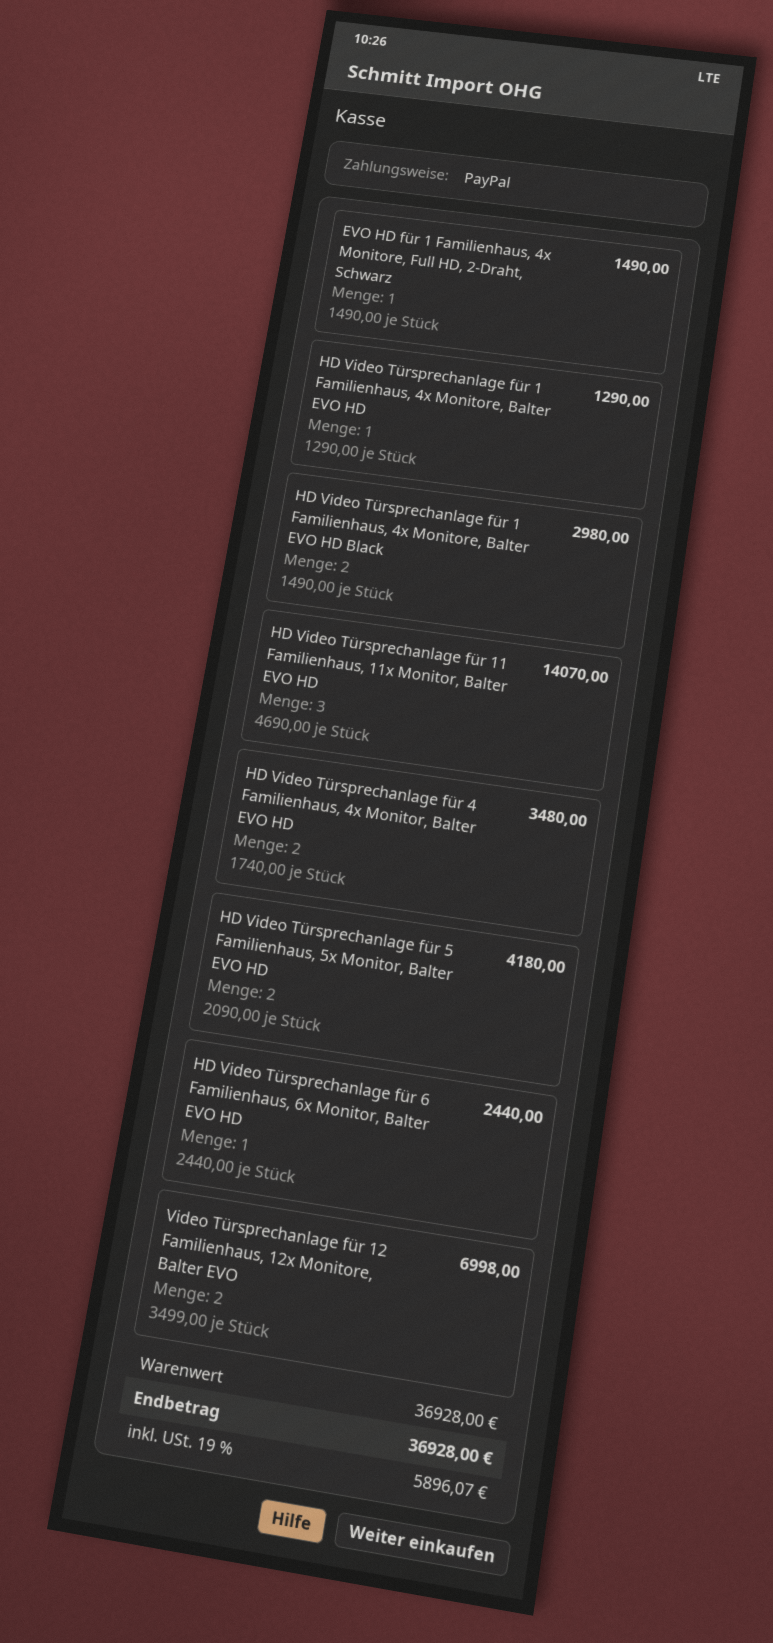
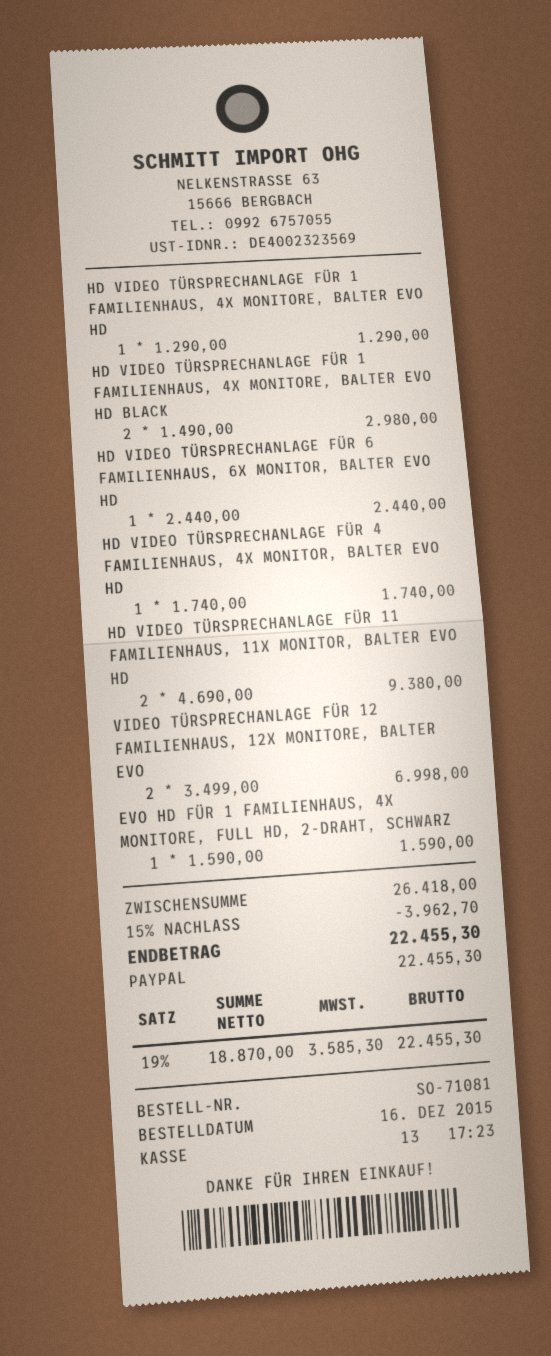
EVO HD für 1 Familienhaus, 4x Monitore, Full HD, 2-Draht, Schwarz: 1 x 1490.00 = 1490.00 -> 1 x 1590.00 = 1590.00
HD Video Türsprechanlage für 11 Familienhaus, 11x Monitor, Balter EVO HD: 3 x 4690.00 = 14070.00 -> 2 x 4690.00 = 9380.00
HD Video Türsprechanlage für 4 Familienhaus, 4x Monitor, Balter EVO HD: 2 x 1740.00 = 3480.00 -> 1 x 1740.00 = 1740.00
HD Video Türsprechanlage für 5 Familienhaus, 5x Monitor, Balter EVO HD: 2 x 2090.00 = 4180.00 -> none
subtotal: 36928.00 -> 26418.00
discount: none -> 15% = 3962.70
tax: 19% = 5896.07 -> 19% = 3585.30
total: 36928.00 -> 22455.30

